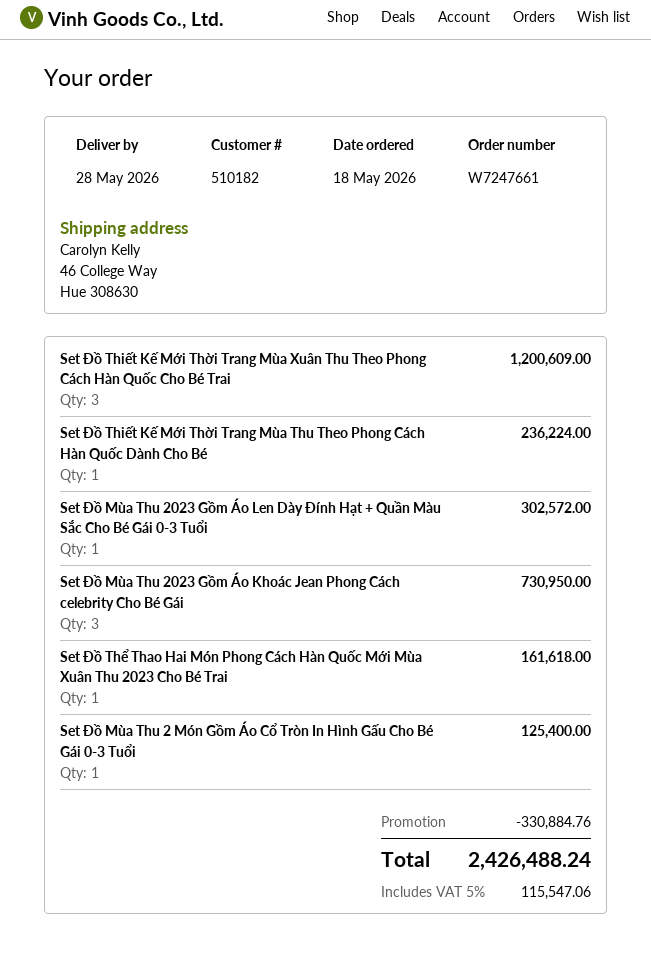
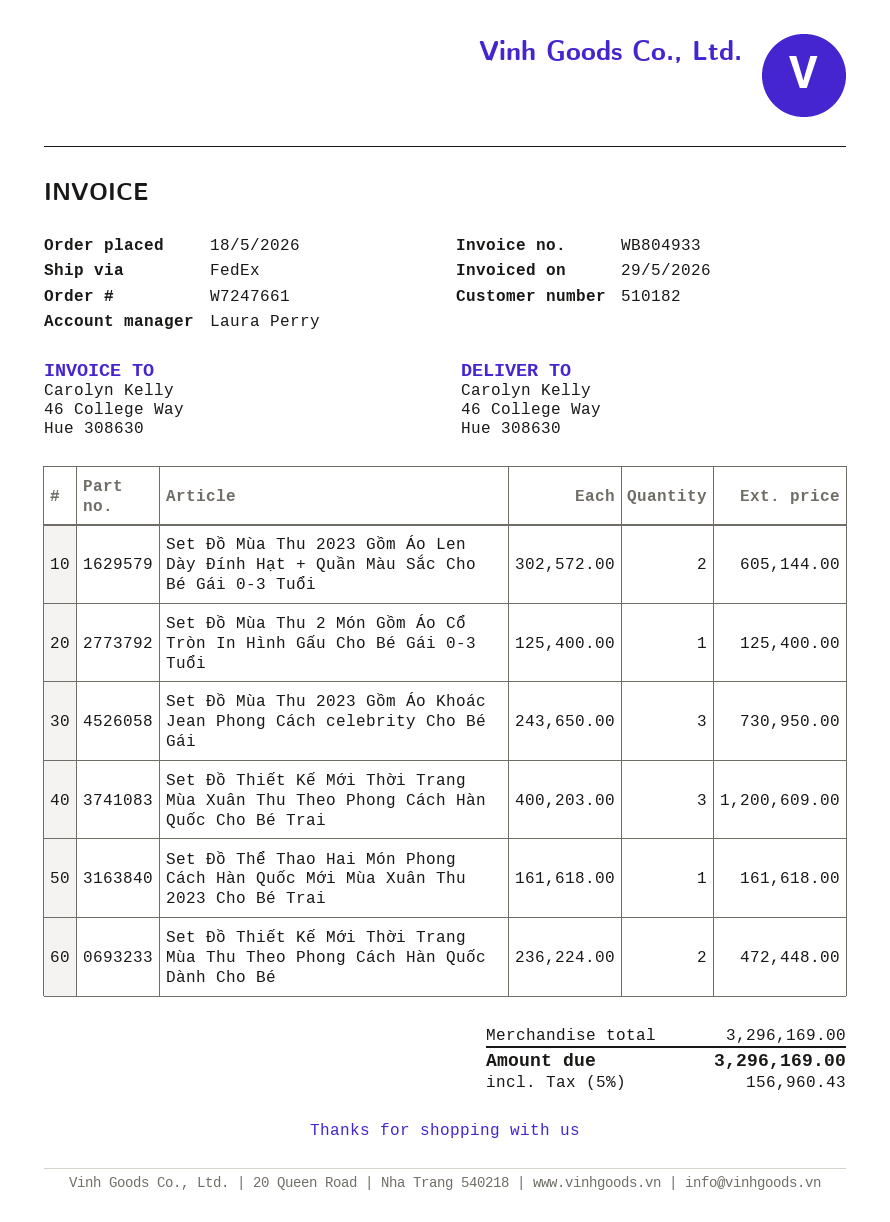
Set Đồ Thiết Kế Mới Thời Trang Mùa Thu Theo Phong Cách Hàn Quốc Dành Cho Bé: 1 for 236224.00 -> 2 for 472448.00
Set Đồ Mùa Thu 2023 Gồm Áo Len Dày Đính Hạt + Quần Màu Sắc Cho Bé Gái 0-3 Tuổi: 1 for 302572.00 -> 2 for 605144.00
discount: 330884.76 -> none
tax: 5% = 115547.06 -> 5% = 156960.43
total: 2426488.24 -> 3296169.00

